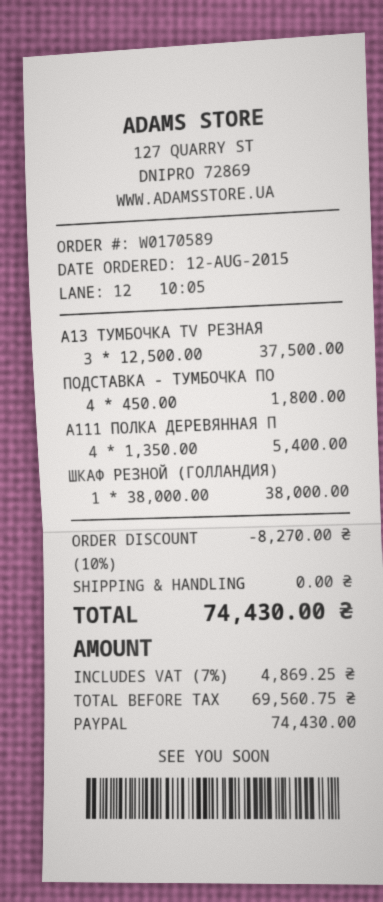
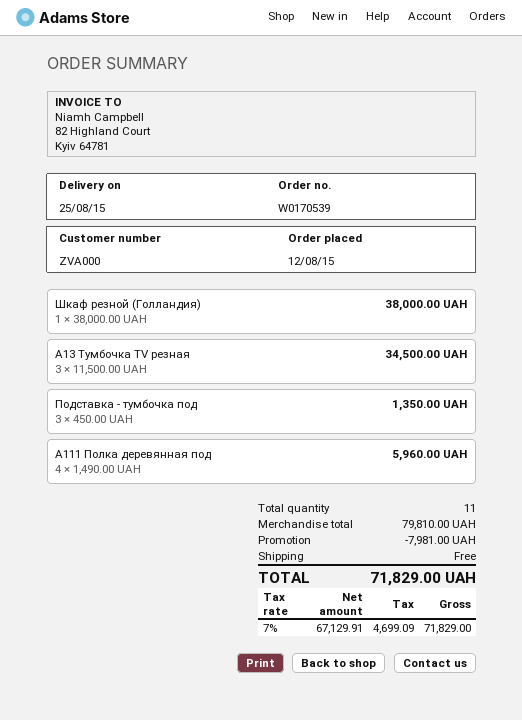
order number: W0170589 -> W0170539
А13 ТУМБОЧКА TV РЕЗНАЯ: 3 x 12500.00 = 37500.00 -> 3 x 11500.00 = 34500.00
ПОДСТАВКА - ТУМБОЧКА ПО: 4 x 450.00 = 1800.00 -> 3 x 450.00 = 1350.00
А111 ПОЛКА ДЕРЕВЯННАЯ П: 4 x 1350.00 = 5400.00 -> 4 x 1490.00 = 5960.00
discount: 8270.00 -> 7981.00
net: 69560.75 -> 67129.91
tax: 7% = 4869.25 -> 7% = 4699.09
total: 74430.00 -> 71829.00

